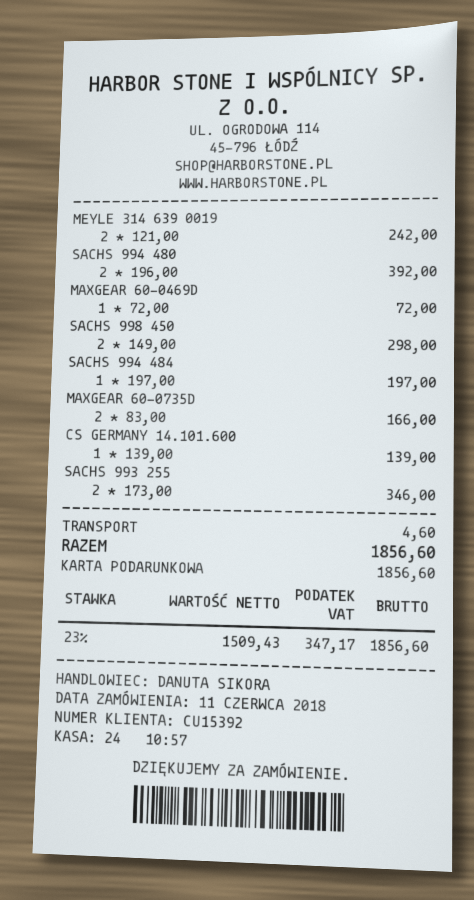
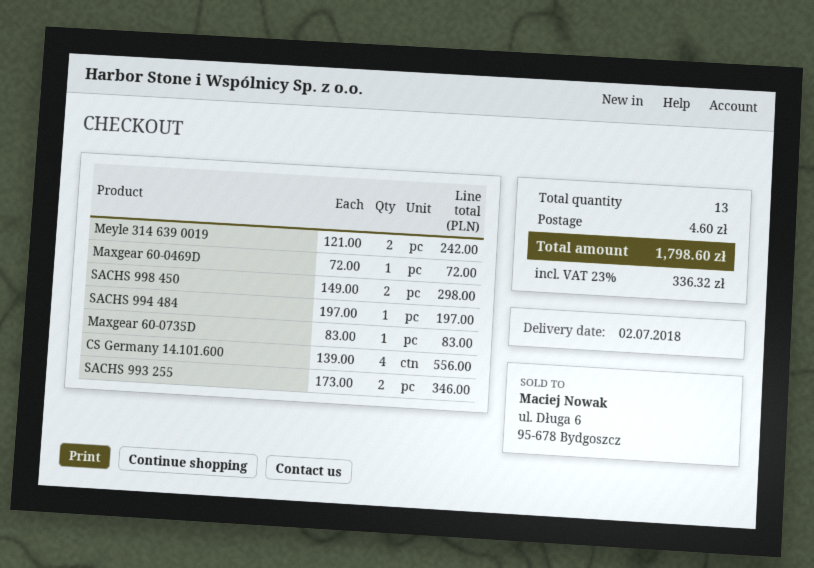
SACHS 994 480: 2 x 196.00 = 392.00 -> none
MAXGEAR 60-0735D: 2 x 83.00 = 166.00 -> 1 x 83.00 = 83.00
CS GERMANY 14.101.600: 1 x 139.00 = 139.00 -> 4 x 139.00 = 556.00
tax: 23% = 347.17 -> 23% = 336.32
total: 1856.60 -> 1798.60

